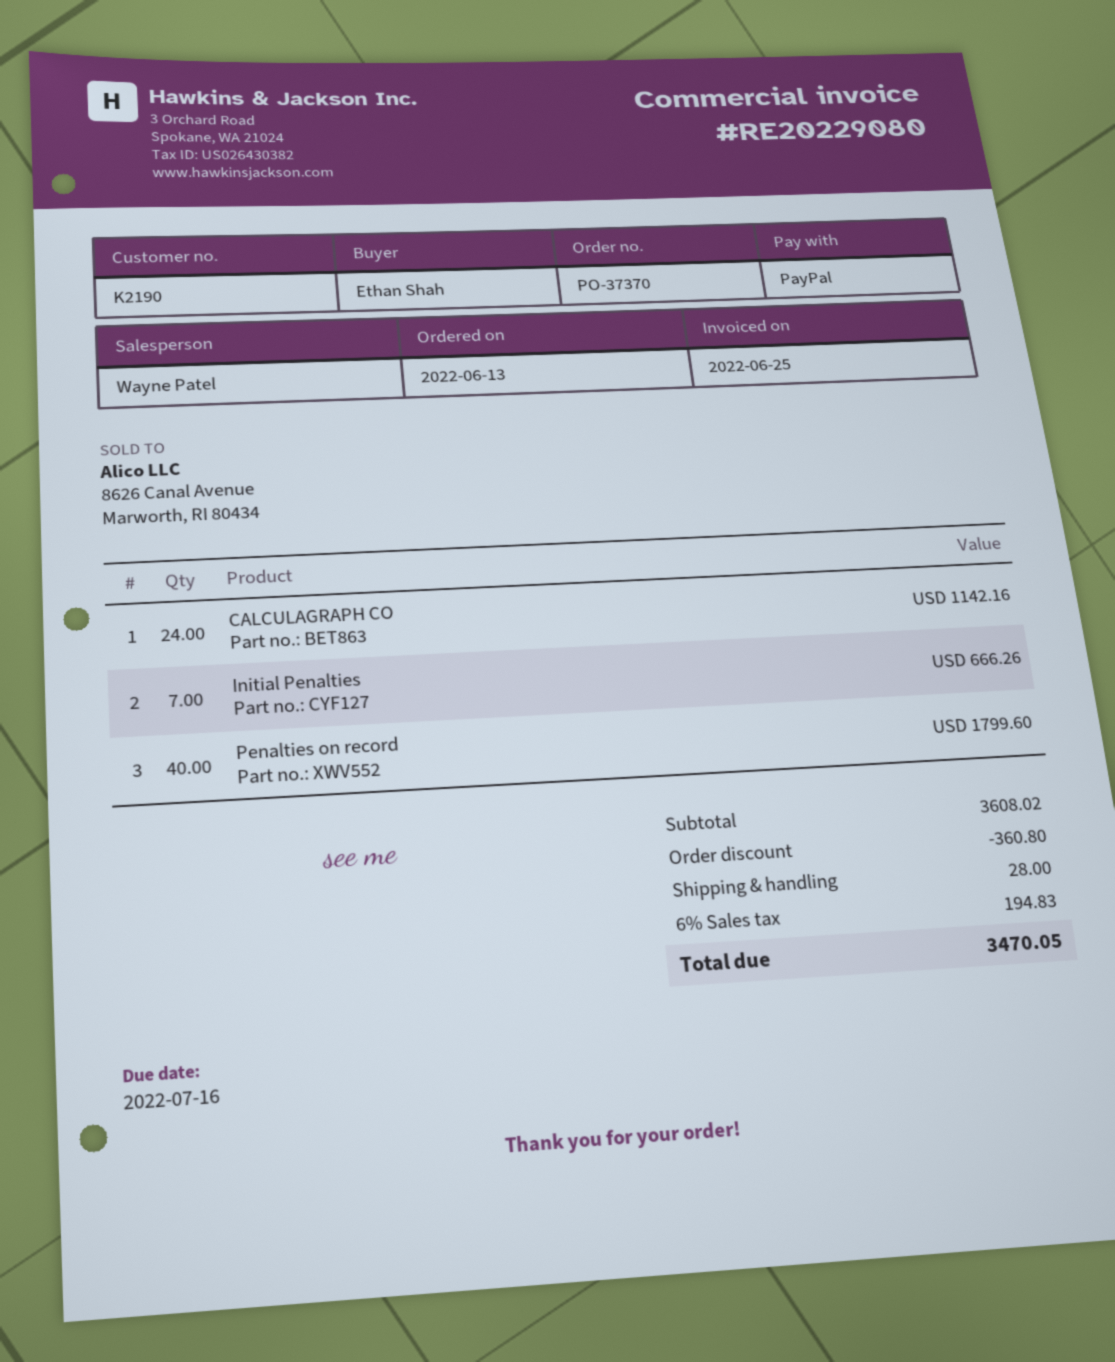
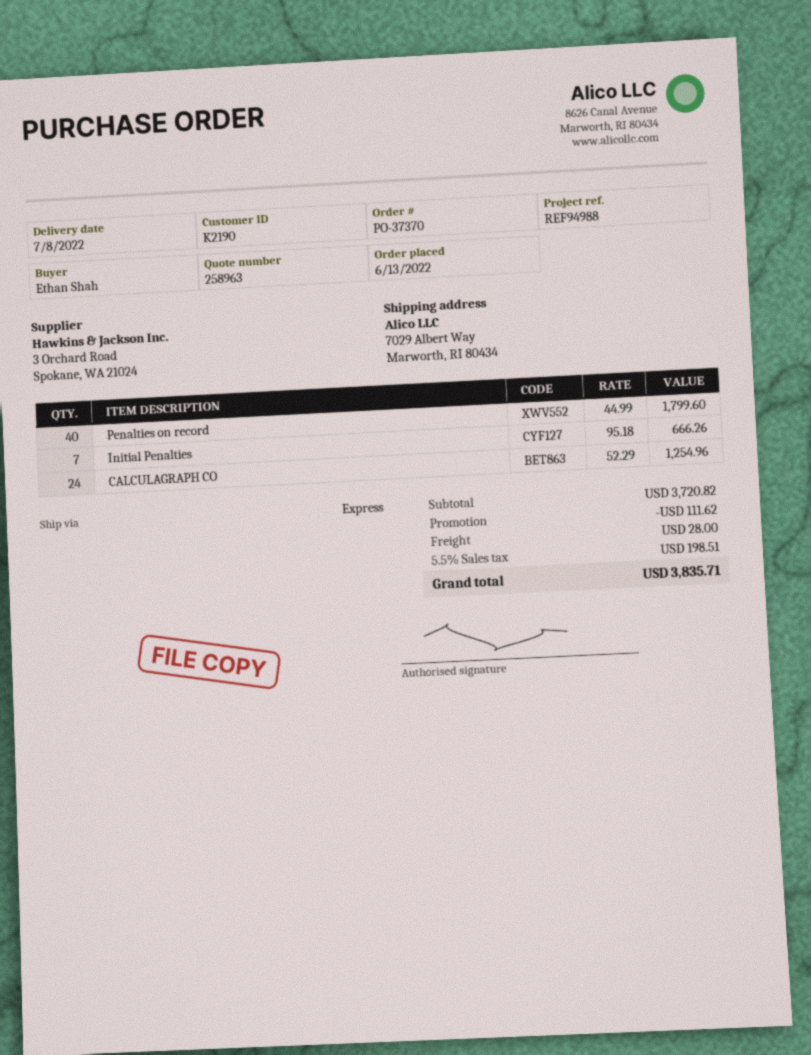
CALCULAGRAPH CO: 24 for 1142.16 -> 24 for 1254.96
subtotal: 3608.02 -> 3720.82
discount: 360.80 -> 111.62
tax: 6% = 194.83 -> 5.5% = 198.51
total: 3470.05 -> 3835.71

